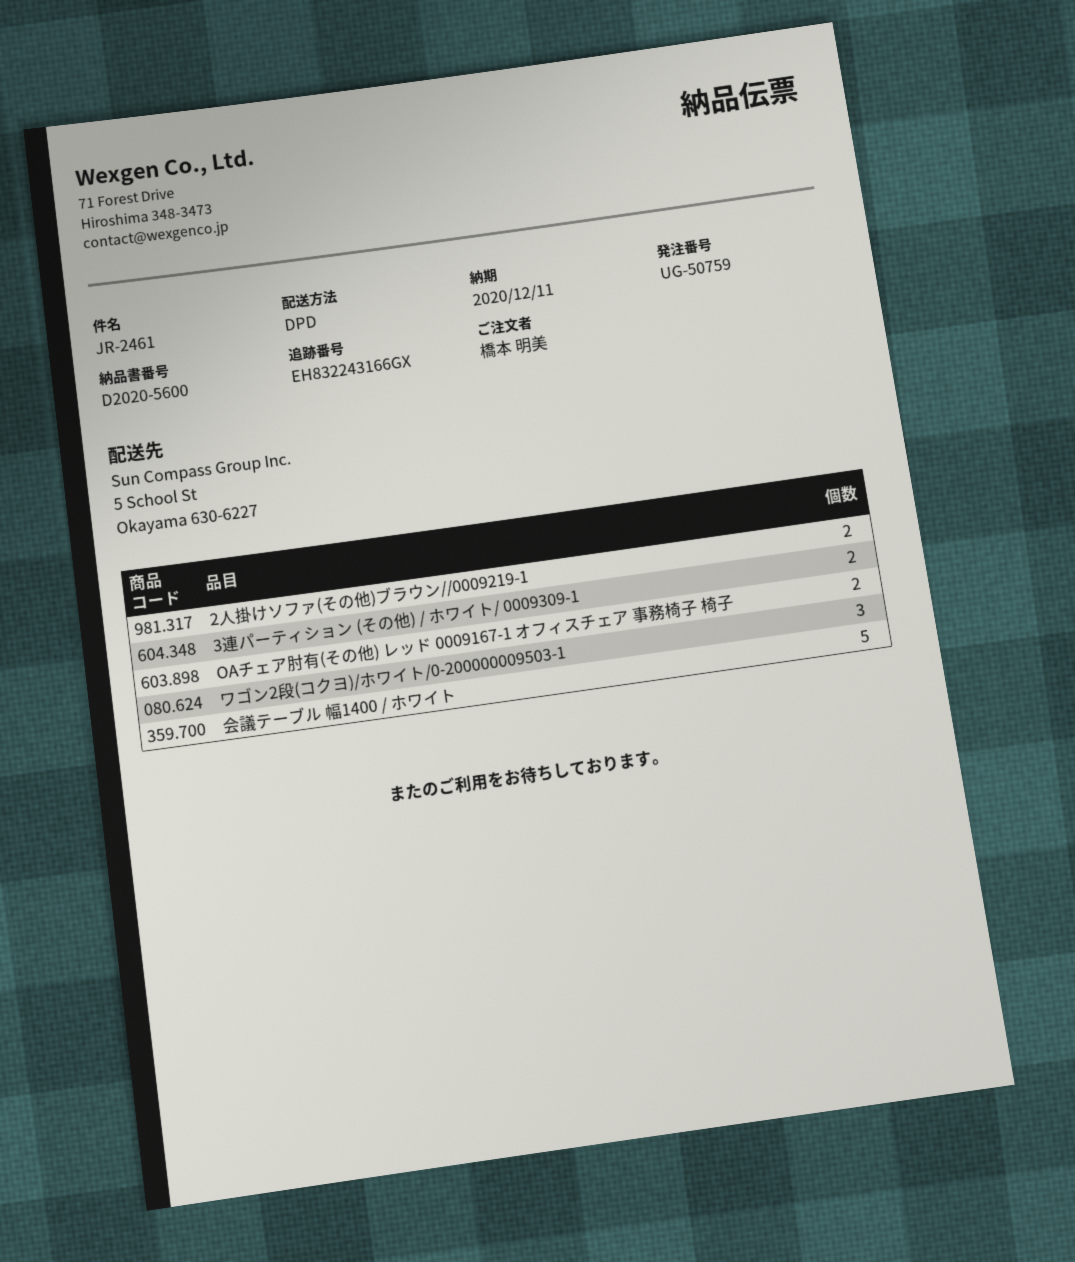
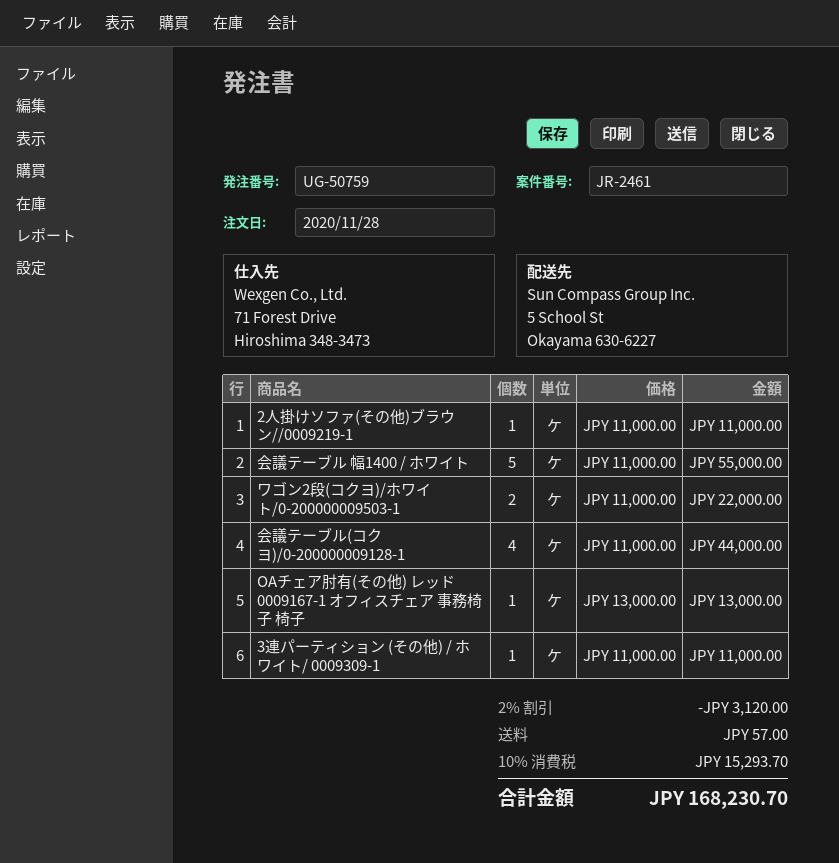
2人掛けソファ(その他)ブラウン//0009219-1: 2 -> 1
3連パーティション (その他) / ホワイト/ 0009309-1: 2 -> 1
OAチェア肘有(その他) レッド 0009167-1 オフィスチェア 事務椅子 椅子: 2 -> 1
ワゴン2段(コクヨ)/ホワイト/0-200000009503-1: 3 -> 2
会議テーブル(コクヨ)/0-200000009128-1: none -> 4

